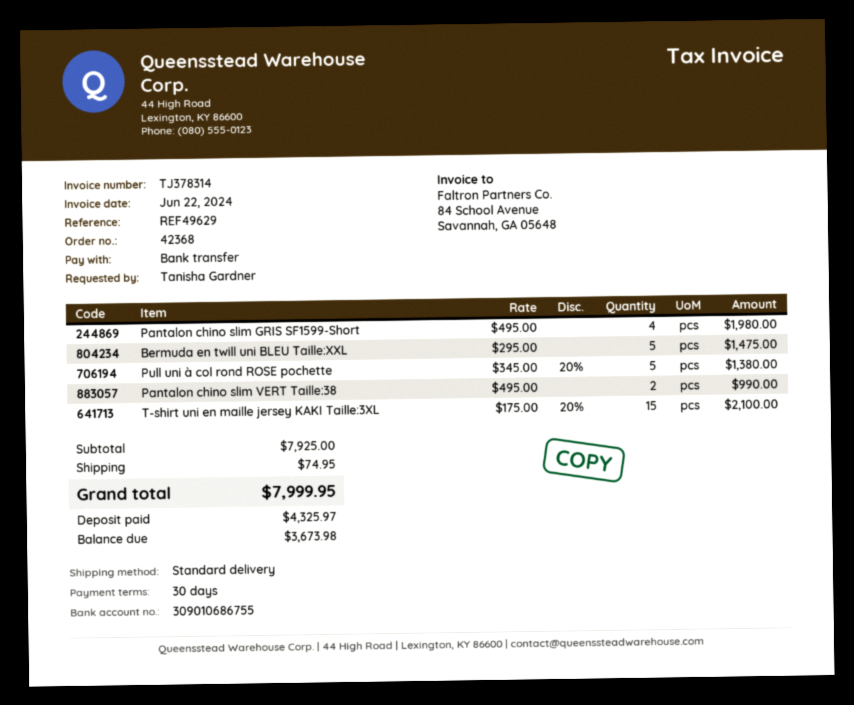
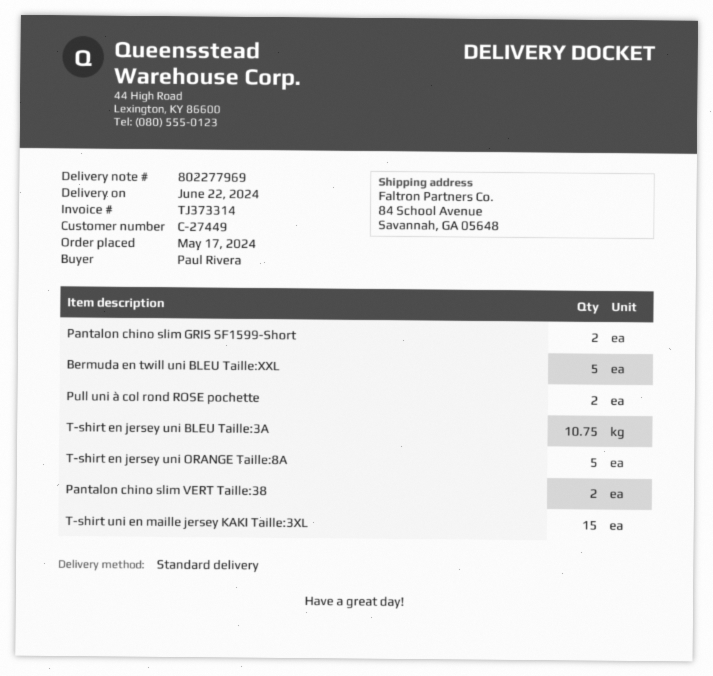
invoice number: TJ378314 -> TJ373314
ordered by: Tanisha Gardner -> Paul Rivera
Pantalon chino slim GRIS SF1599-Short: 4 -> 2
Pull uni à col rond ROSE pochette: 5 -> 2
T-shirt en jersey uni BLEU Taille:3A: none -> 10.75
T-shirt en jersey uni ORANGE Taille:8A: none -> 5

